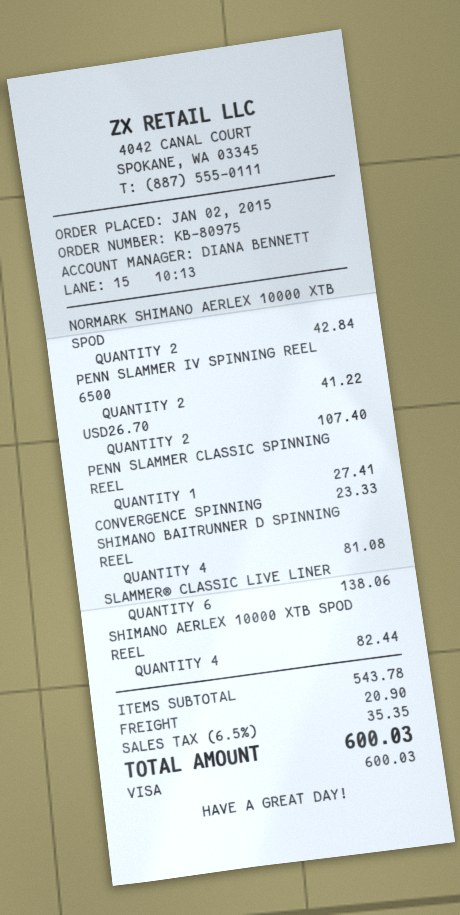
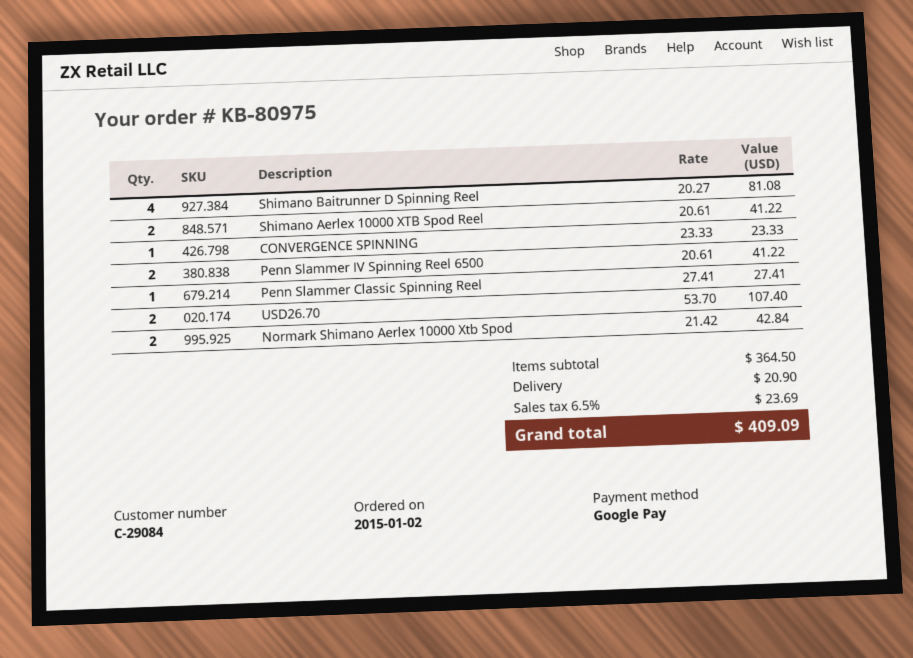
payment method: Visa -> Google Pay
SLAMMER® CLASSIC LIVE LINER: 6 for 138.06 -> none
SHIMANO AERLEX 10000 XTB SPOD REEL: 4 for 82.44 -> 2 for 41.22
subtotal: 543.78 -> 364.50
tax: 6.5% = 35.35 -> 6.5% = 23.69
total: 600.03 -> 409.09

